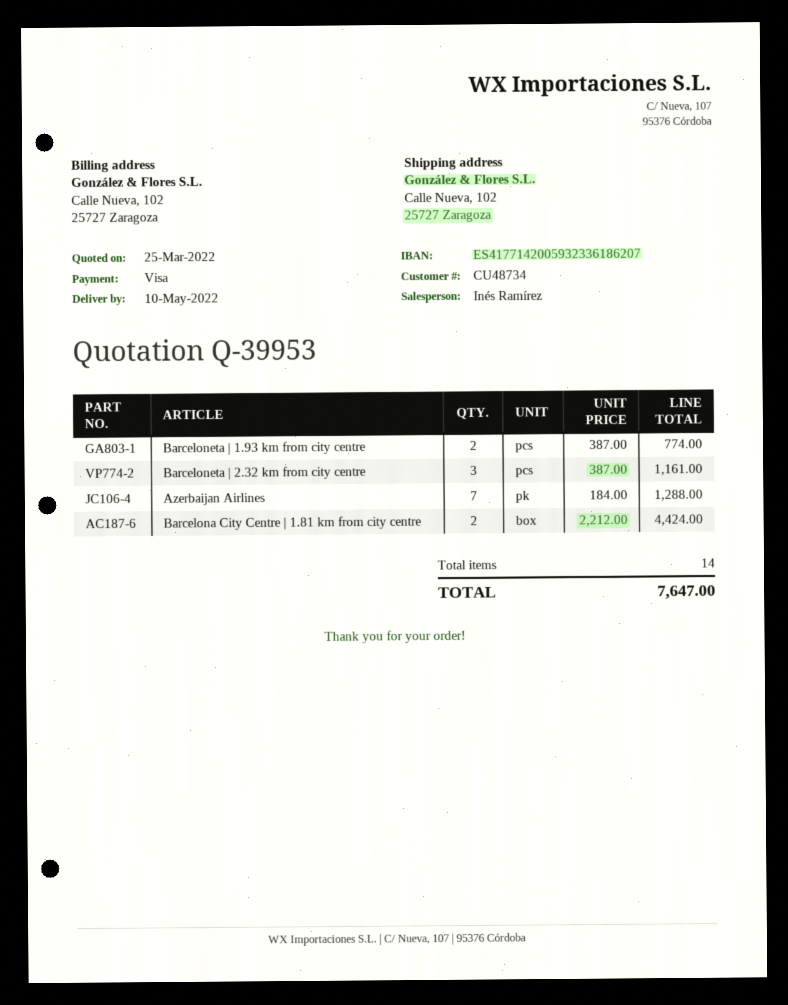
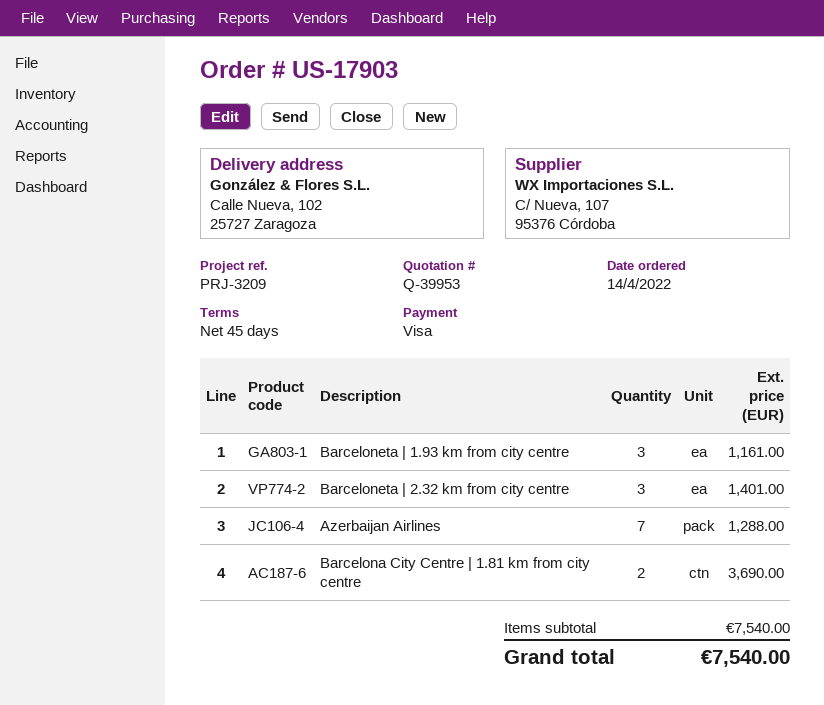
Barceloneta | 1.93 km from city centre: 2 for 774.00 -> 3 for 1161.00
Barceloneta | 2.32 km from city centre: 3 for 1161.00 -> 3 for 1401.00
Barcelona City Centre | 1.81 km from city centre: 2 for 4424.00 -> 2 for 3690.00
total: 7647.00 -> 7540.00

